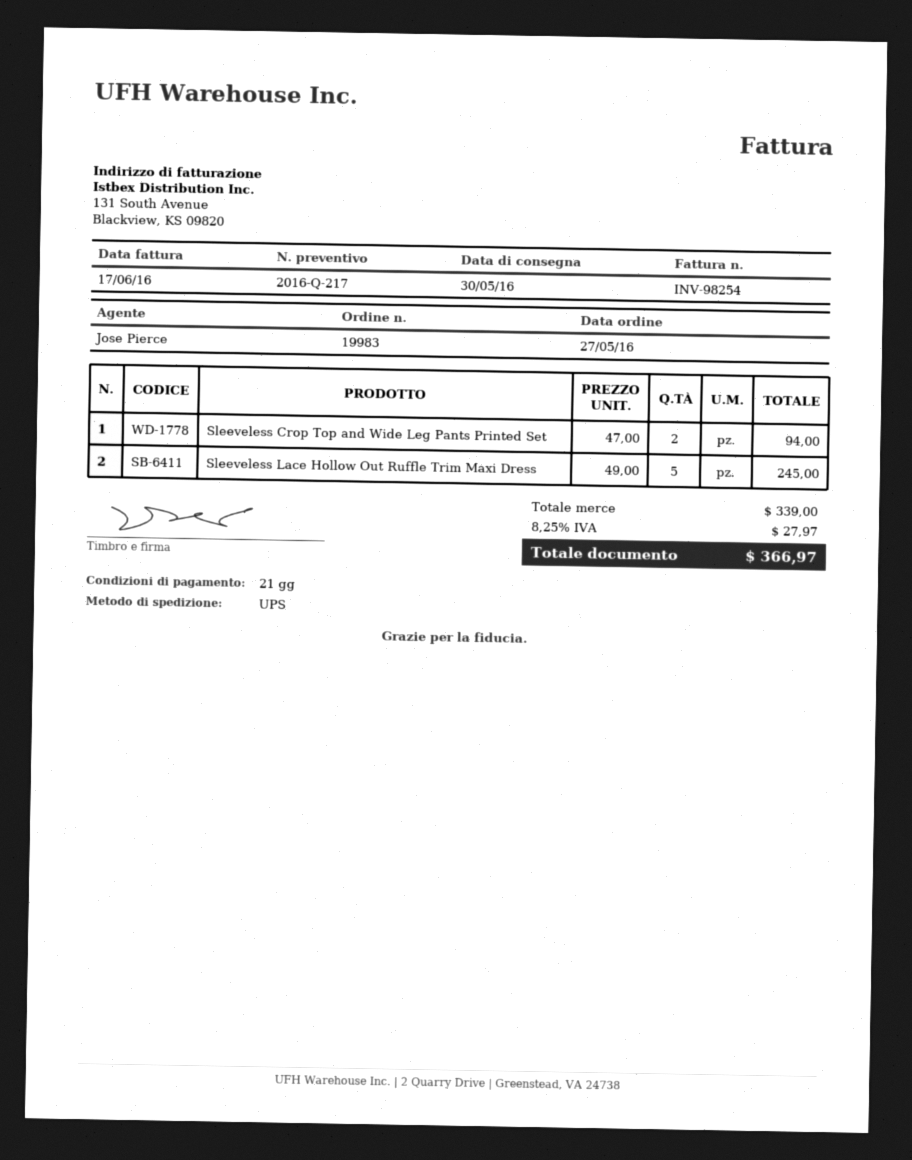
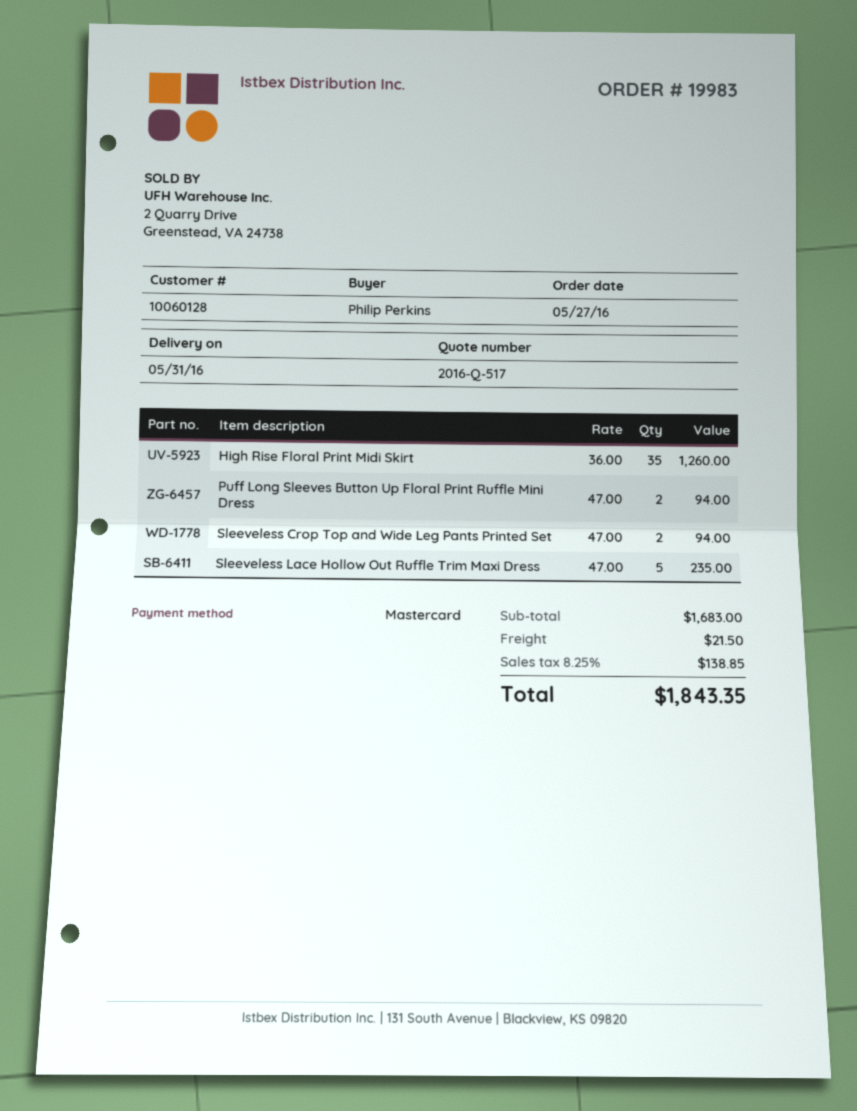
quote number: 2016-Q-217 -> 2016-Q-517
delivery date: 2016-05-30 -> 2016-05-31
Sleeveless Lace Hollow Out Ruffle Trim Maxi Dress: 5 x 49.00 = 245.00 -> 5 x 47.00 = 235.00
High Rise Floral Print Midi Skirt: none -> 35 x 36.00 = 1260.00
Puff Long Sleeves Button Up Floral Print Ruffle Mini Dress: none -> 2 x 47.00 = 94.00
subtotal: 339.00 -> 1683.00
shipping: none -> 21.50
tax: 8.25% = 27.97 -> 8.25% = 138.85
total: 366.97 -> 1843.35

